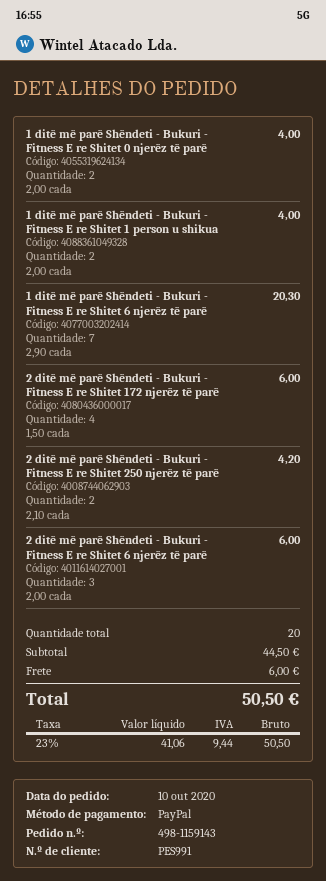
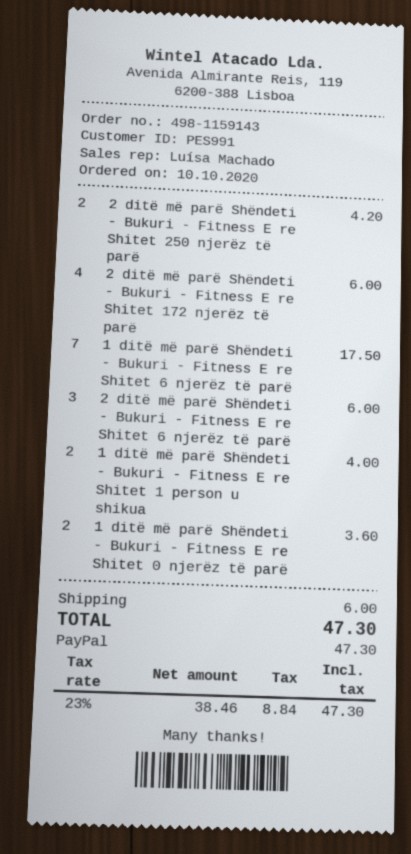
1 ditë më parë Shëndeti - Bukuri - Fitness E re Shitet 0 njerëz të parë: 2 for 4.00 -> 2 for 3.60
1 ditë më parë Shëndeti - Bukuri - Fitness E re Shitet 6 njerëz të parë: 7 for 20.30 -> 7 for 17.50
net: 41.06 -> 38.46
tax: 23% = 9.44 -> 23% = 8.84
total: 50.50 -> 47.30

